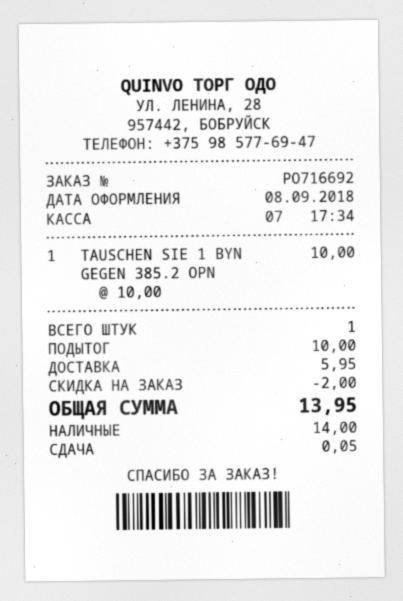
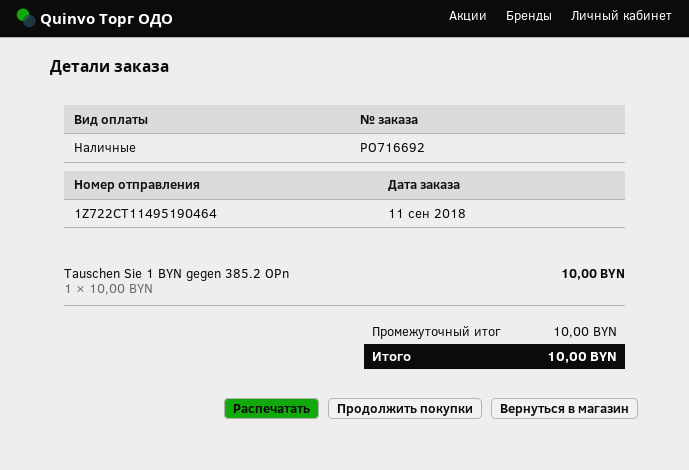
order date: 2018-09-08 -> 2018-09-11
discount: 2.00 -> none
shipping: 5.95 -> none
total: 13.95 -> 10.00

